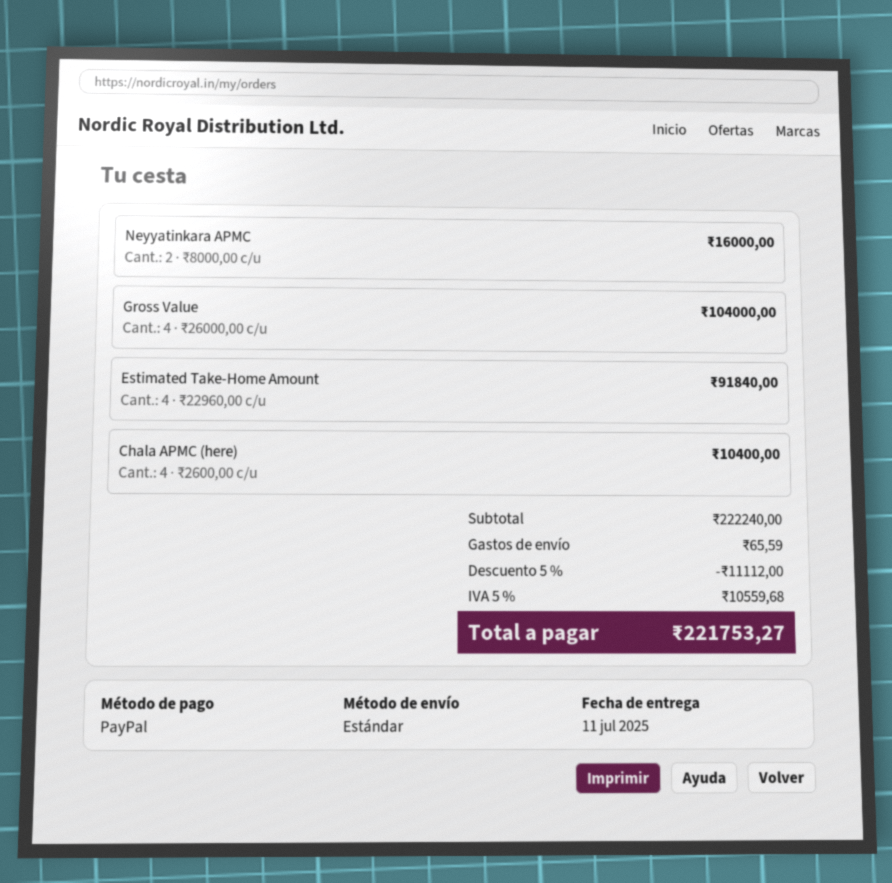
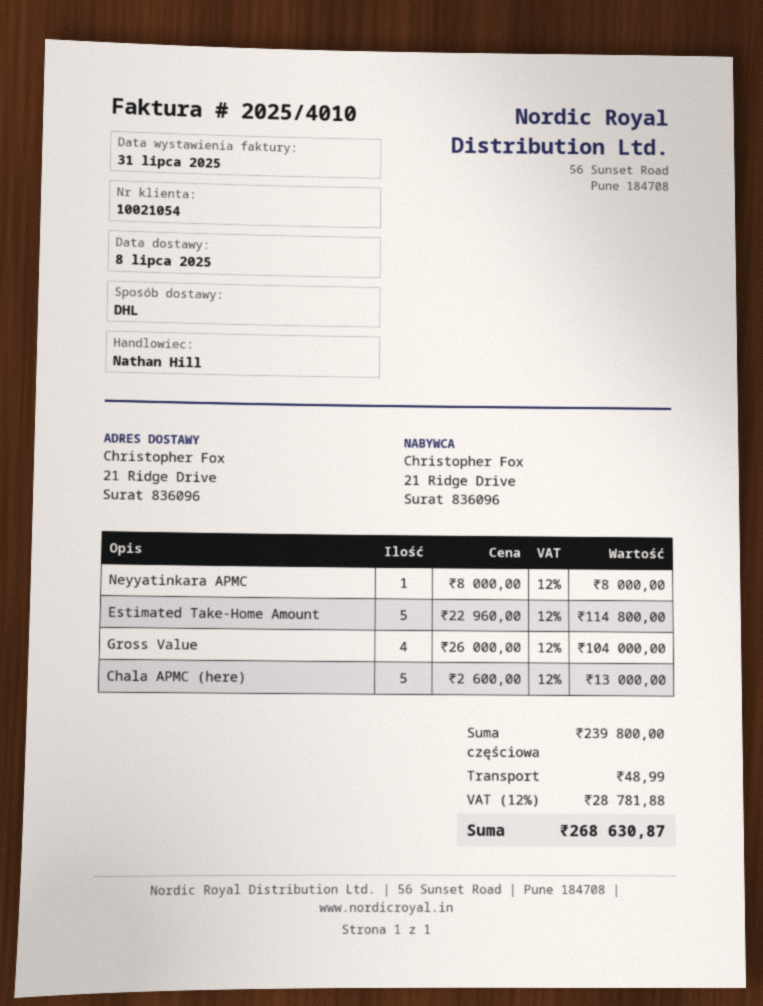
delivery date: 2025-07-11 -> 2025-07-08
shipping method: standard -> DHL
Neyyatinkara APMC: 2 x 8000.00 = 16000.00 -> 1 x 8000.00 = 8000.00
Estimated Take-Home Amount: 4 x 22960.00 = 91840.00 -> 5 x 22960.00 = 114800.00
Chala APMC (here): 4 x 2600.00 = 10400.00 -> 5 x 2600.00 = 13000.00
subtotal: 222240.00 -> 239800.00
discount: 5% = 11112.00 -> none
shipping: 65.59 -> 48.99
tax: 5% = 10559.68 -> 12% = 28781.88
total: 221753.27 -> 268630.87

